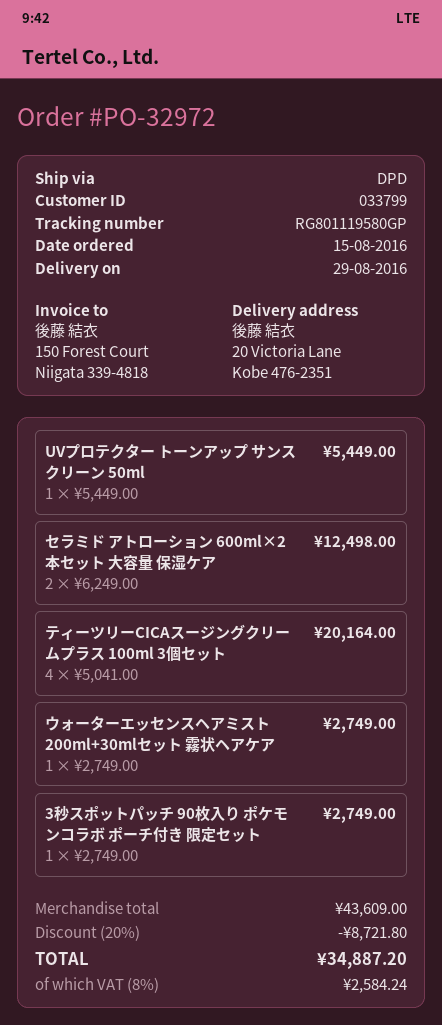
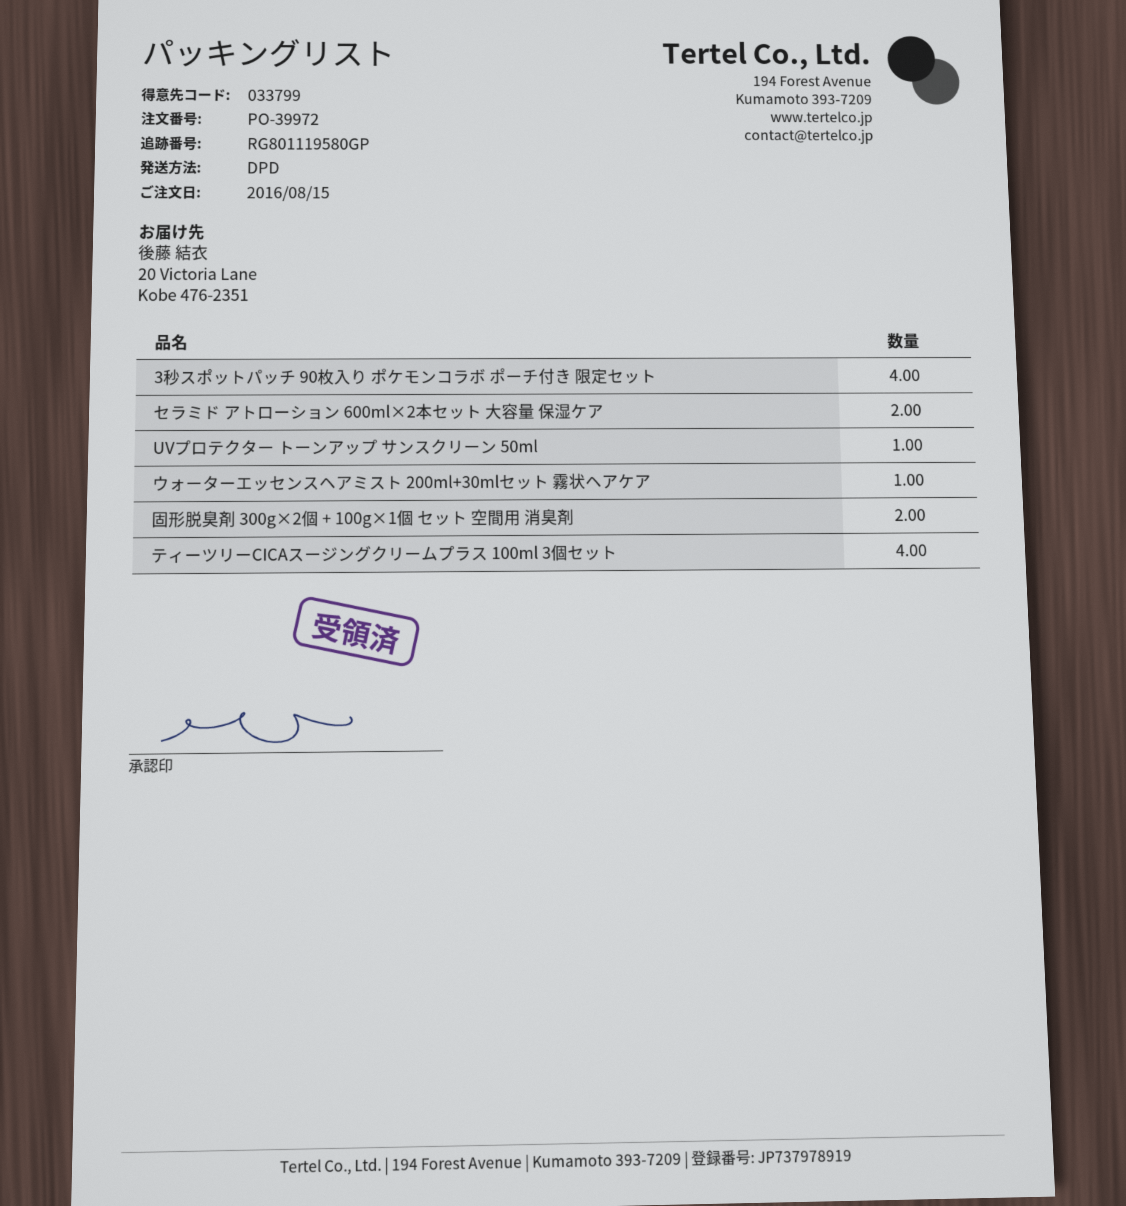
order number: PO-32972 -> PO-39972
3秒スポットパッチ 90枚入り ポケモンコラボ ポーチ付き 限定セット: 1 -> 4
固形脱臭剤 300g×2個 + 100g×1個 セット 空間用 消臭剤: none -> 2

